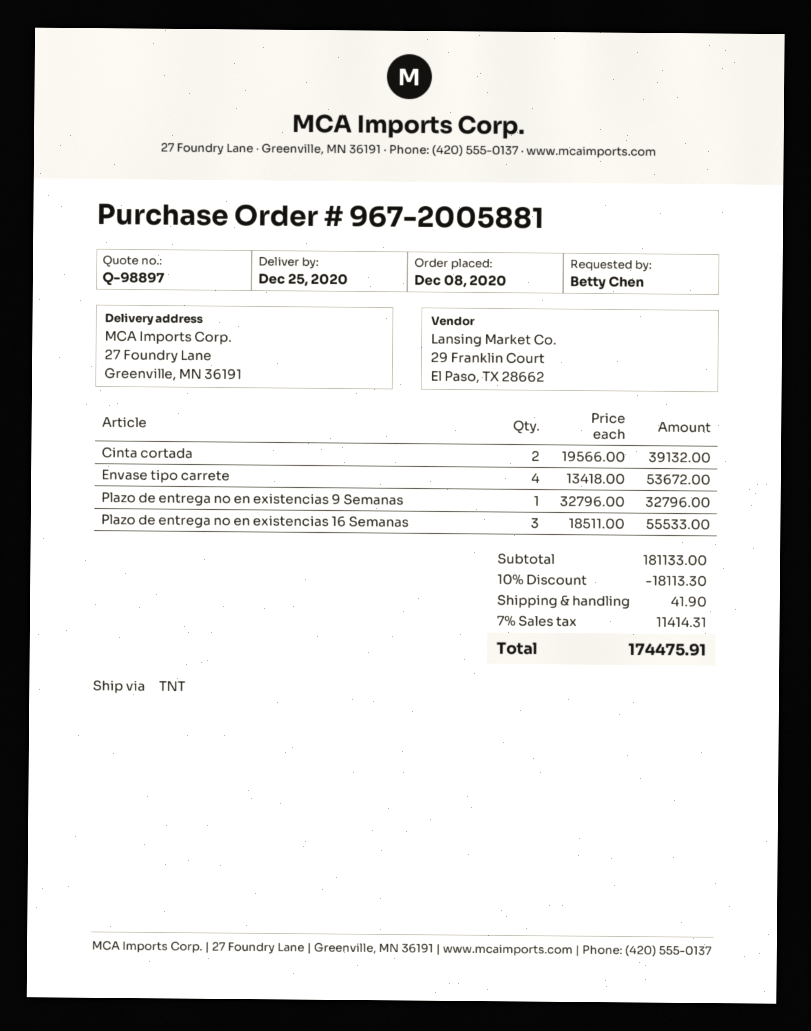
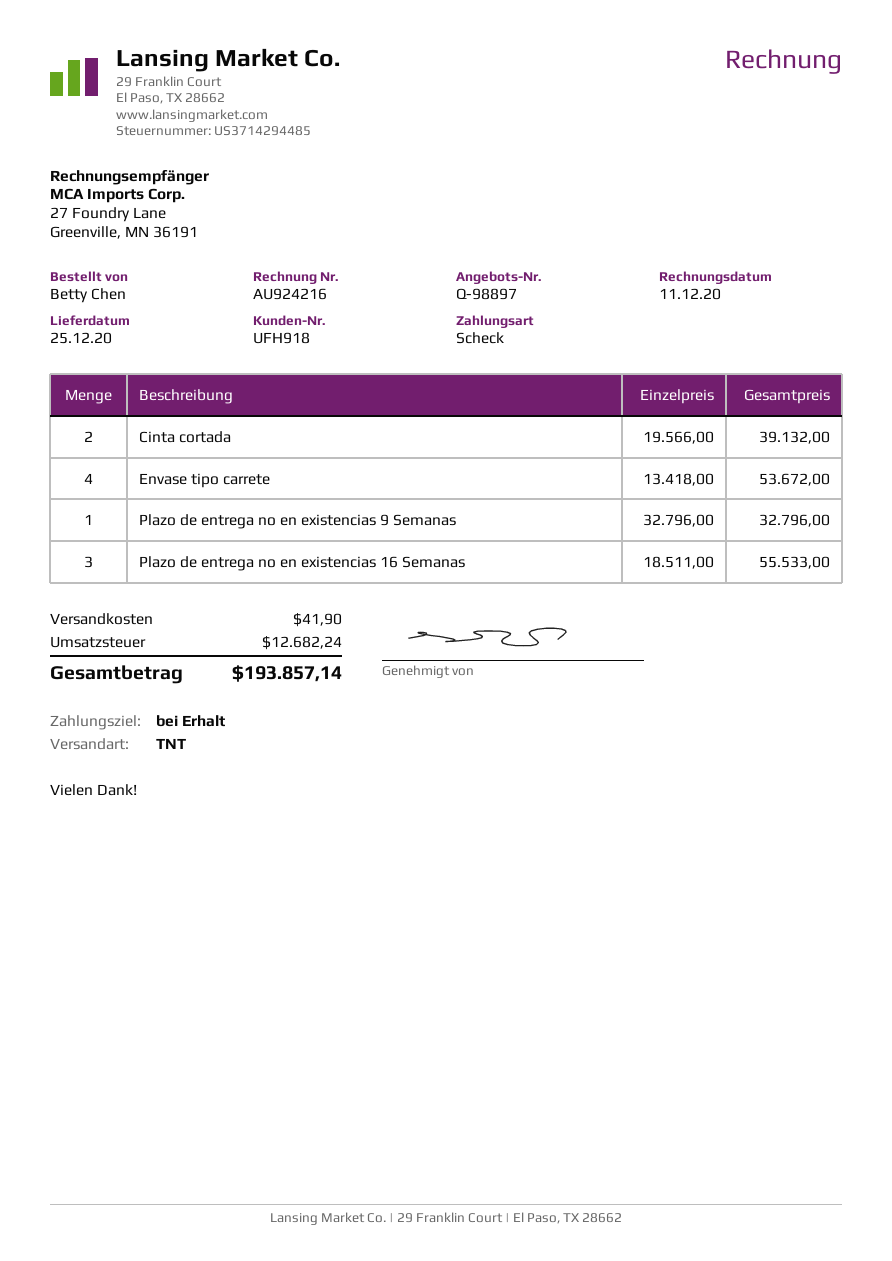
discount: 10% = 18113.30 -> none
tax: 11414.31 -> 12682.24
total: 174475.91 -> 193857.14

